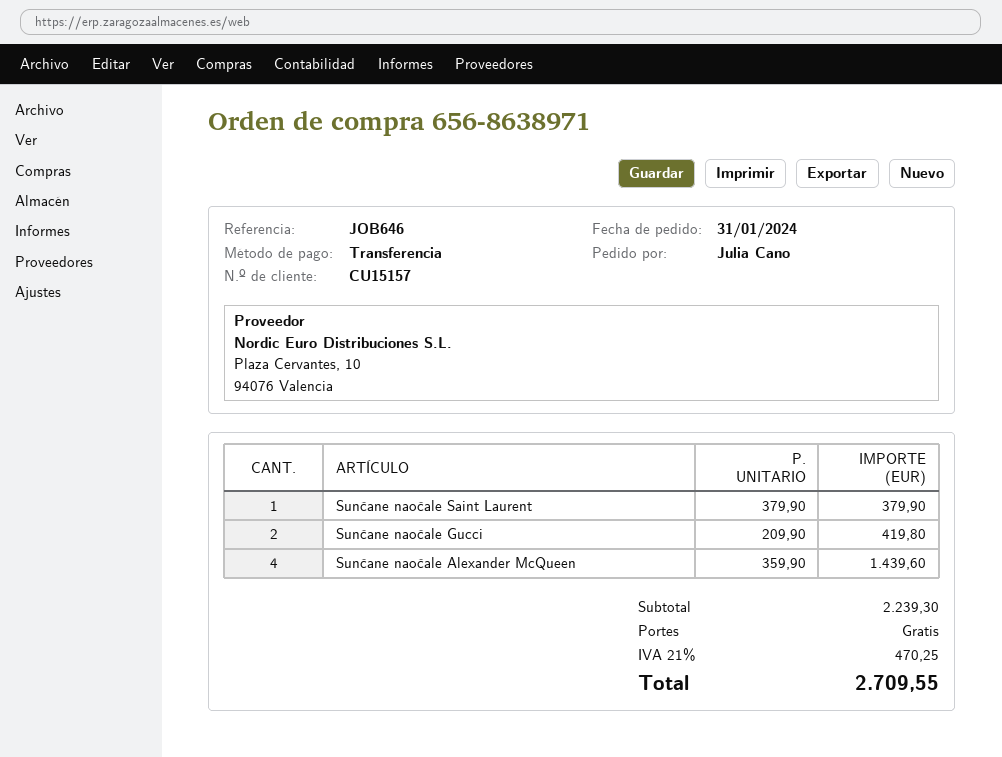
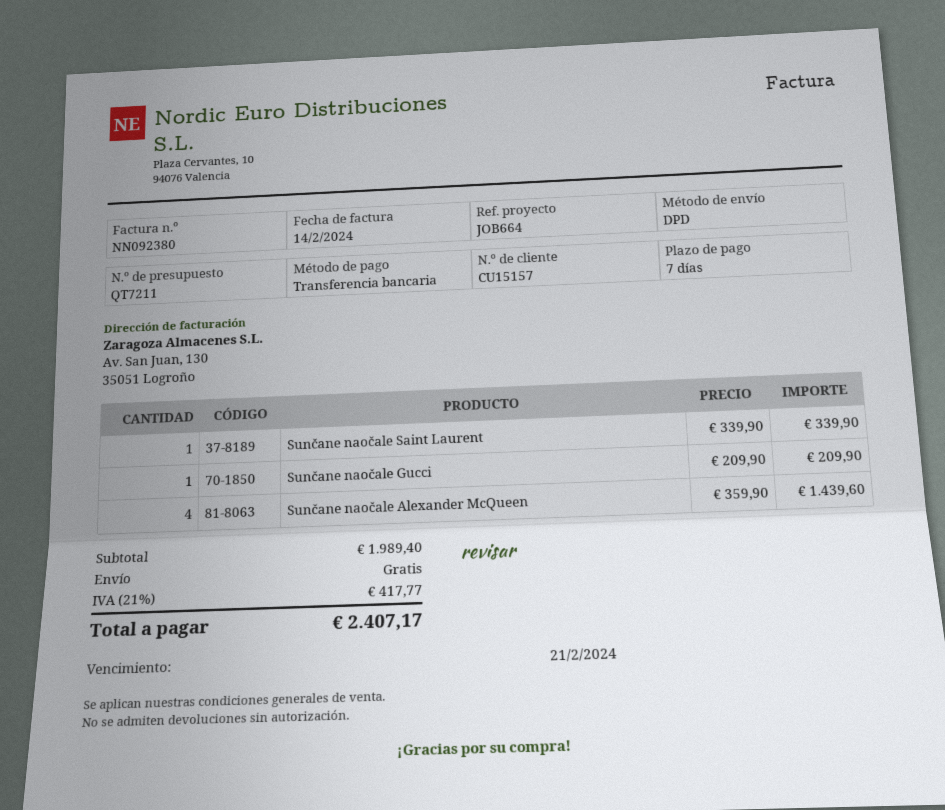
reference: JOB646 -> JOB664
Sunčane naočale Saint Laurent: 1 x 379.90 = 379.90 -> 1 x 339.90 = 339.90
Sunčane naočale Gucci: 2 x 209.90 = 419.80 -> 1 x 209.90 = 209.90
subtotal: 2239.30 -> 1989.40
tax: 21% = 470.25 -> 21% = 417.77
total: 2709.55 -> 2407.17

